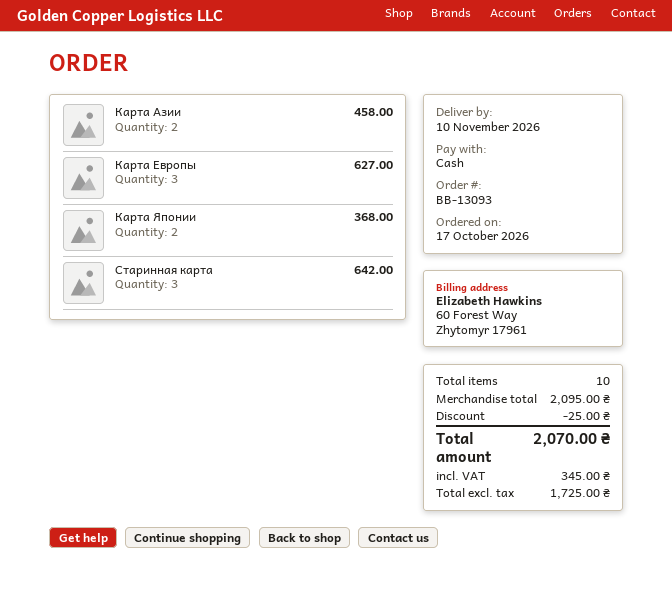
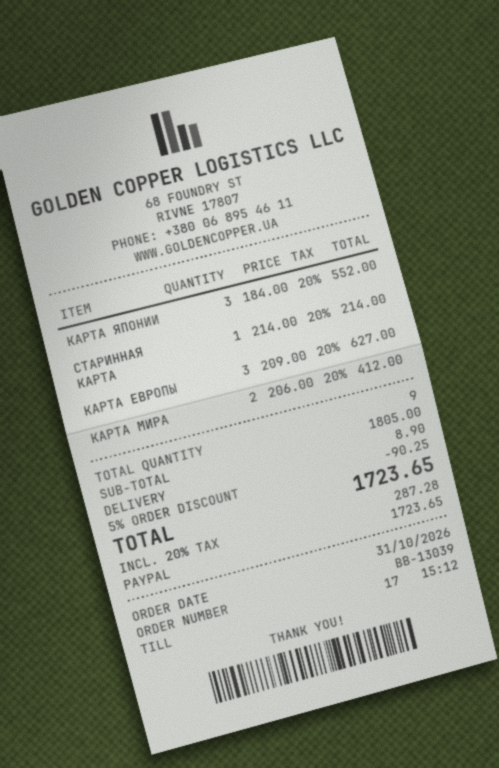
order number: BB-13093 -> BB-13039
order date: 2026-10-17 -> 2026-10-31
payment method: cash -> PayPal
Карта Азии: 2 for 458.00 -> none
Карта Японии: 2 for 368.00 -> 3 for 552.00
Старинная карта: 3 for 642.00 -> 1 for 214.00
КАРТА МИРА: none -> 2 for 412.00
total quantity: 10 -> 9
subtotal: 2095.00 -> 1805.00
discount: 25.00 -> 90.25
shipping: none -> 8.90
tax: 345.00 -> 287.28
total: 2070.00 -> 1723.65

